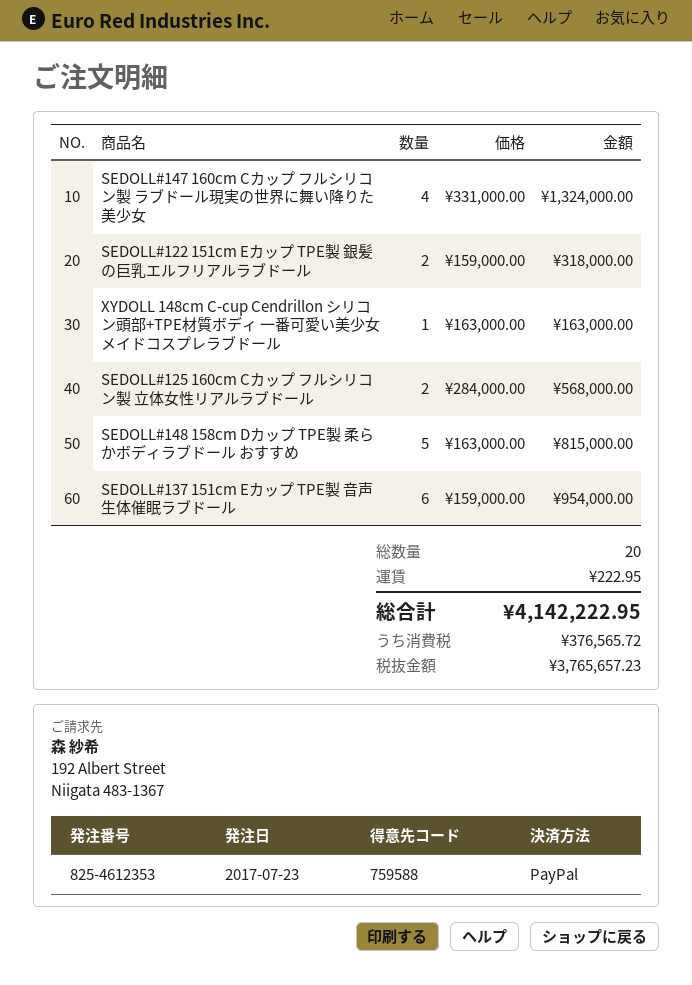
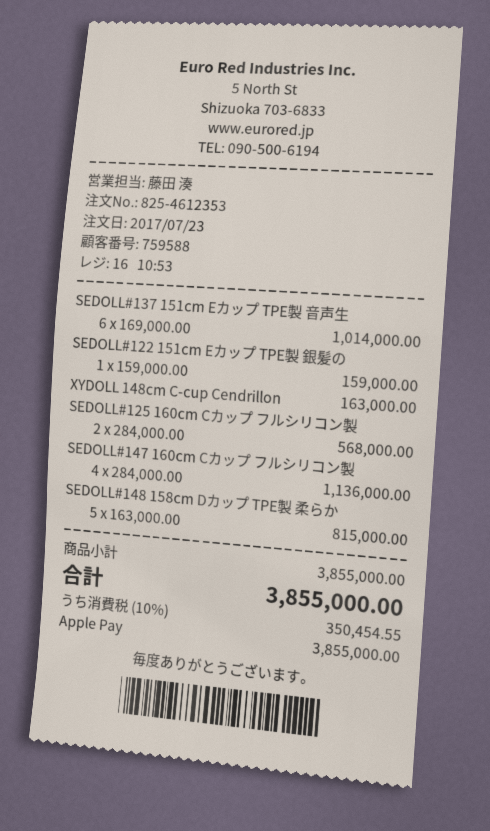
payment method: PayPal -> Apple Pay
SEDOLL#147 160cm Cカップ フルシリコン製 ラブドール現実の世界に舞い降りた美少女: 4 x 331000.00 = 1324000.00 -> 4 x 284000.00 = 1136000.00
SEDOLL#122 151cm Eカップ TPE製 銀髪の巨乳エルフリアルラブドール: 2 x 159000.00 = 318000.00 -> 1 x 159000.00 = 159000.00
SEDOLL#137 151cm Eカップ TPE製 音声生体催眠ラブドール: 6 x 159000.00 = 954000.00 -> 6 x 169000.00 = 1014000.00
shipping: 222.95 -> none
tax: 376565.72 -> 350454.55
total: 4142222.95 -> 3855000.00

